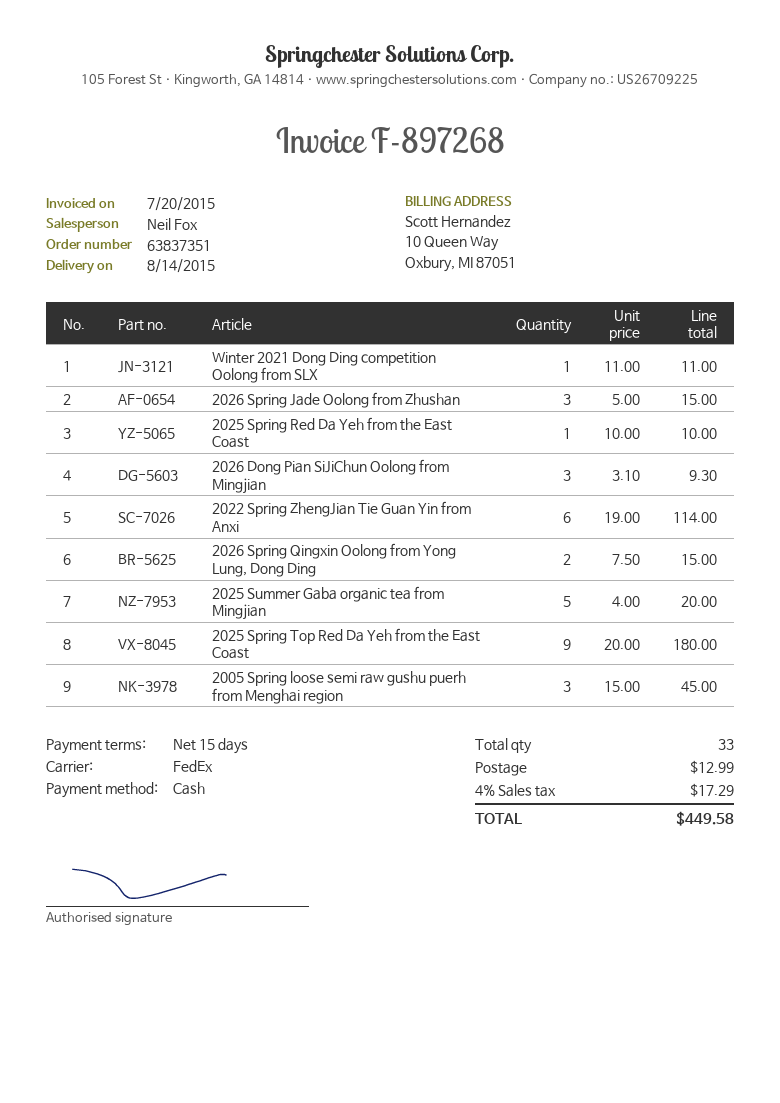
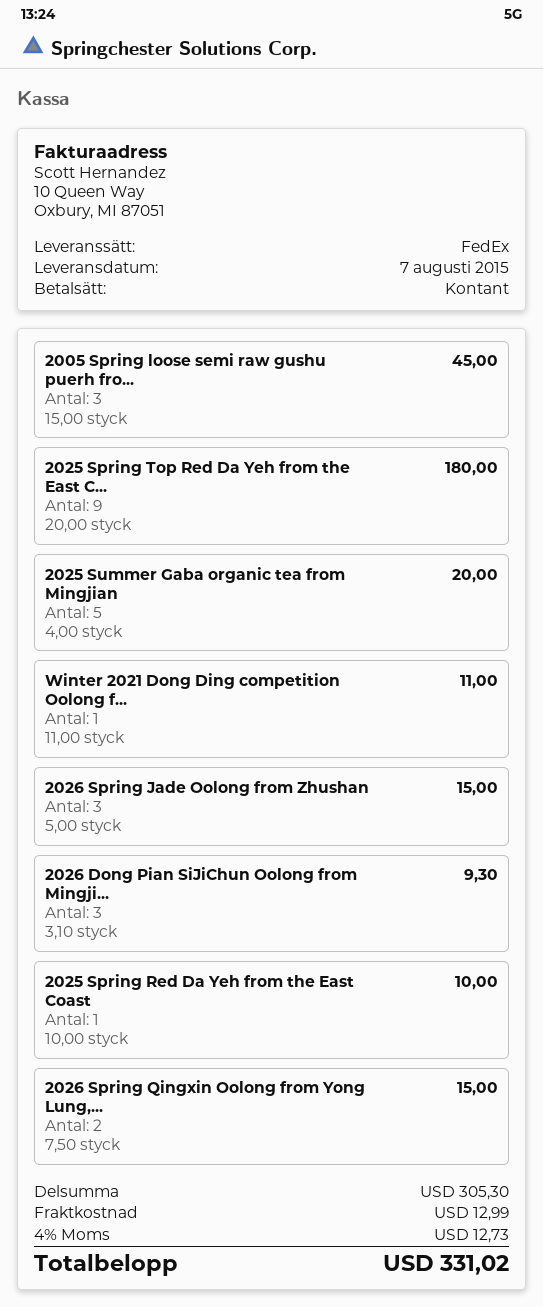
delivery date: 2015-08-14 -> 2015-08-07
2022 Spring ZhengJian Tie Guan Yin from Anxi: 6 x 19.00 = 114.00 -> none
tax: 4% = 17.29 -> 4% = 12.73
total: 449.58 -> 331.02

